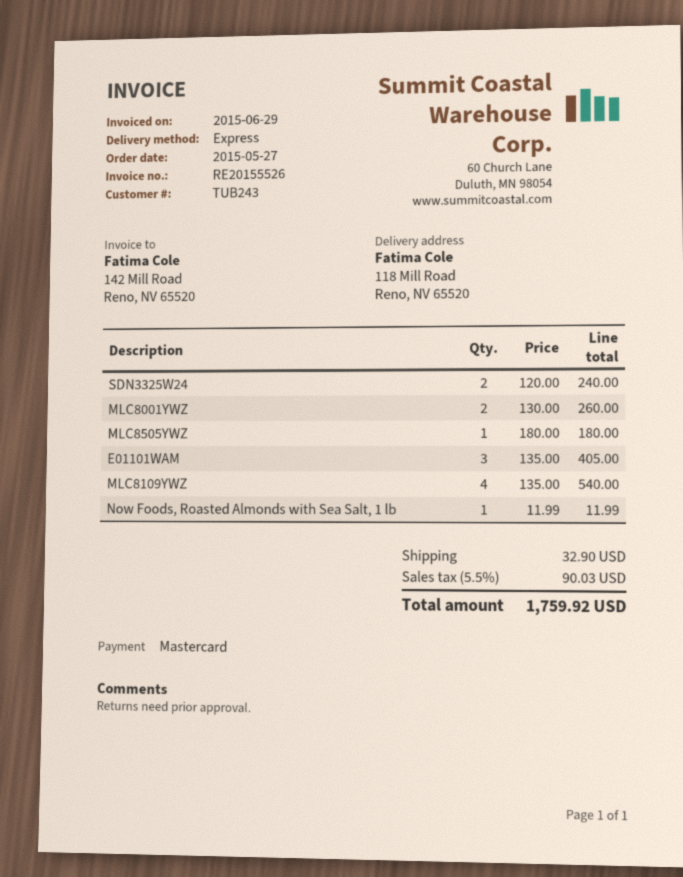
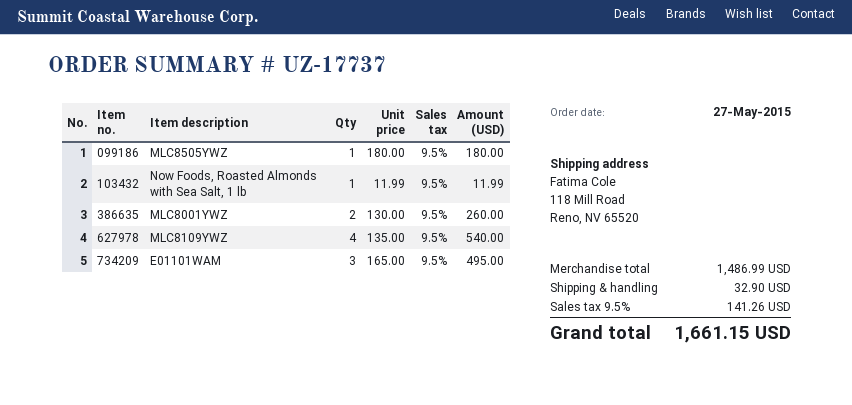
SDN3325W24: 2 x 120.00 = 240.00 -> none
E01101WAM: 3 x 135.00 = 405.00 -> 3 x 165.00 = 495.00
tax: 5.5% = 90.03 -> 9.5% = 141.26
total: 1759.92 -> 1661.15

